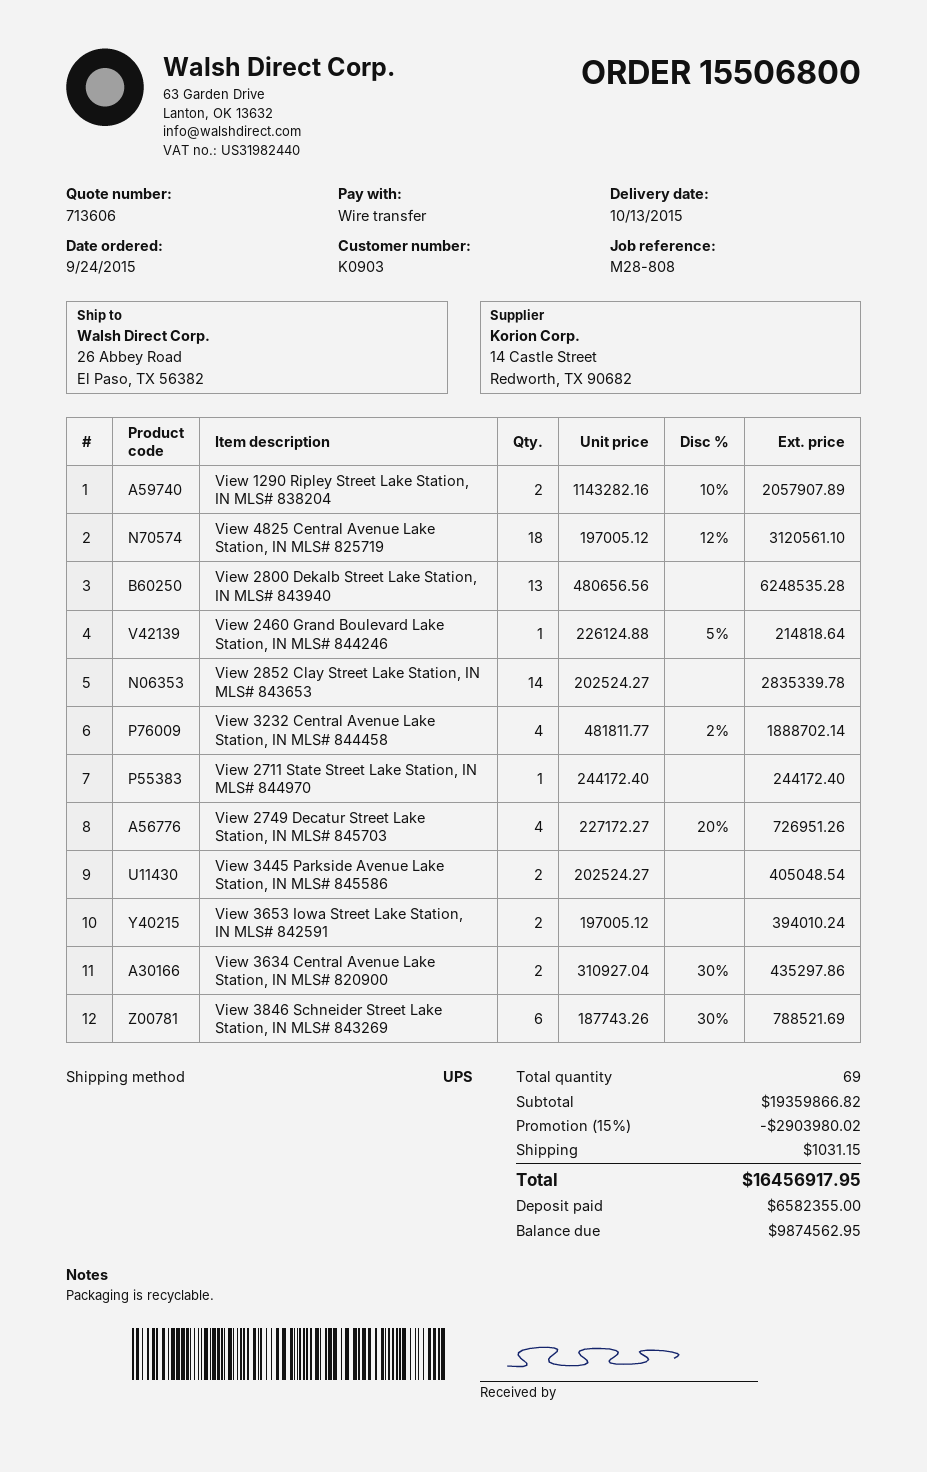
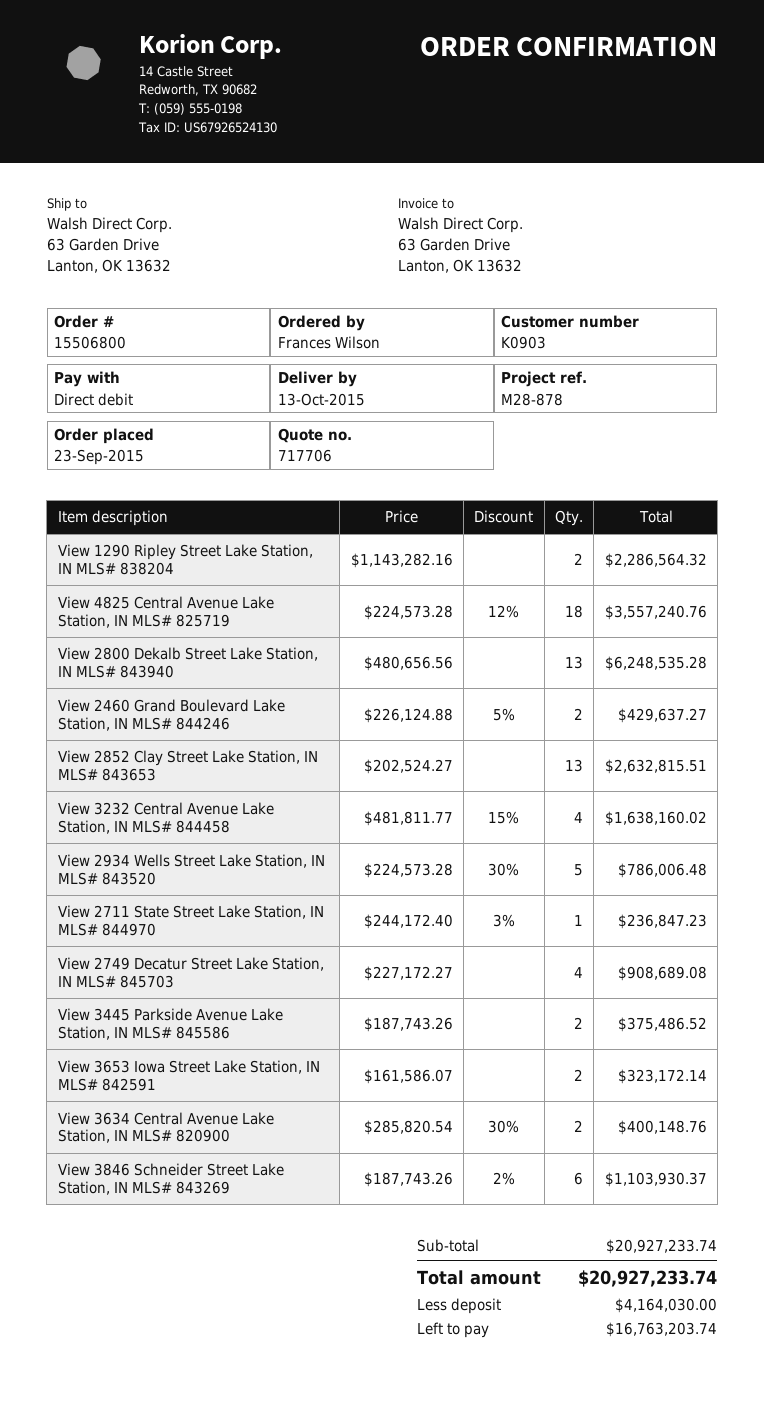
quote number: 713606 -> 717706
order date: 2015-09-24 -> 2015-09-23
reference: M28-808 -> M28-878
payment method: bank transfer -> direct debit
ship to: 26 Abbey Road, El Paso, TX 56382 -> 63 Garden Drive, Lanton, OK 13632
View 1290 Ripley Street Lake Station, IN MLS# 838204: 2 x 1143282.16 - 10% = 2057907.89 -> 2 x 1143282.16 = 2286564.32
View 4825 Central Avenue Lake Station, IN MLS# 825719: 18 x 197005.12 - 12% = 3120561.10 -> 18 x 224573.28 - 12% = 3557240.76
View 2460 Grand Boulevard Lake Station, IN MLS# 844246: 1 x 226124.88 - 5% = 214818.64 -> 2 x 226124.88 - 5% = 429637.27
View 2852 Clay Street Lake Station, IN MLS# 843653: 14 x 202524.27 = 2835339.78 -> 13 x 202524.27 = 2632815.51
View 3232 Central Avenue Lake Station, IN MLS# 844458: 4 x 481811.77 - 2% = 1888702.14 -> 4 x 481811.77 - 15% = 1638160.02
View 2711 State Street Lake Station, IN MLS# 844970: 1 x 244172.40 = 244172.40 -> 1 x 244172.40 - 3% = 236847.23
View 2749 Decatur Street Lake Station, IN MLS# 845703: 4 x 227172.27 - 20% = 726951.26 -> 4 x 227172.27 = 908689.08
View 3445 Parkside Avenue Lake Station, IN MLS# 845586: 2 x 202524.27 = 405048.54 -> 2 x 187743.26 = 375486.52
View 3653 Iowa Street Lake Station, IN MLS# 842591: 2 x 197005.12 = 394010.24 -> 2 x 161586.07 = 323172.14
View 3634 Central Avenue Lake Station, IN MLS# 820900: 2 x 310927.04 - 30% = 435297.86 -> 2 x 285820.54 - 30% = 400148.76
View 3846 Schneider Street Lake Station, IN MLS# 843269: 6 x 187743.26 - 30% = 788521.69 -> 6 x 187743.26 - 2% = 1103930.37
View 2934 Wells Street Lake Station, IN MLS# 843520: none -> 5 x 224573.28 - 30% = 786006.48
subtotal: 19359866.82 -> 20927233.74
discount: 15% = 2903980.02 -> none
shipping: 1031.15 -> none
total: 16456917.95 -> 20927233.74
deposit: 6582355.00 -> 4164030.00
balance: 9874562.95 -> 16763203.74

